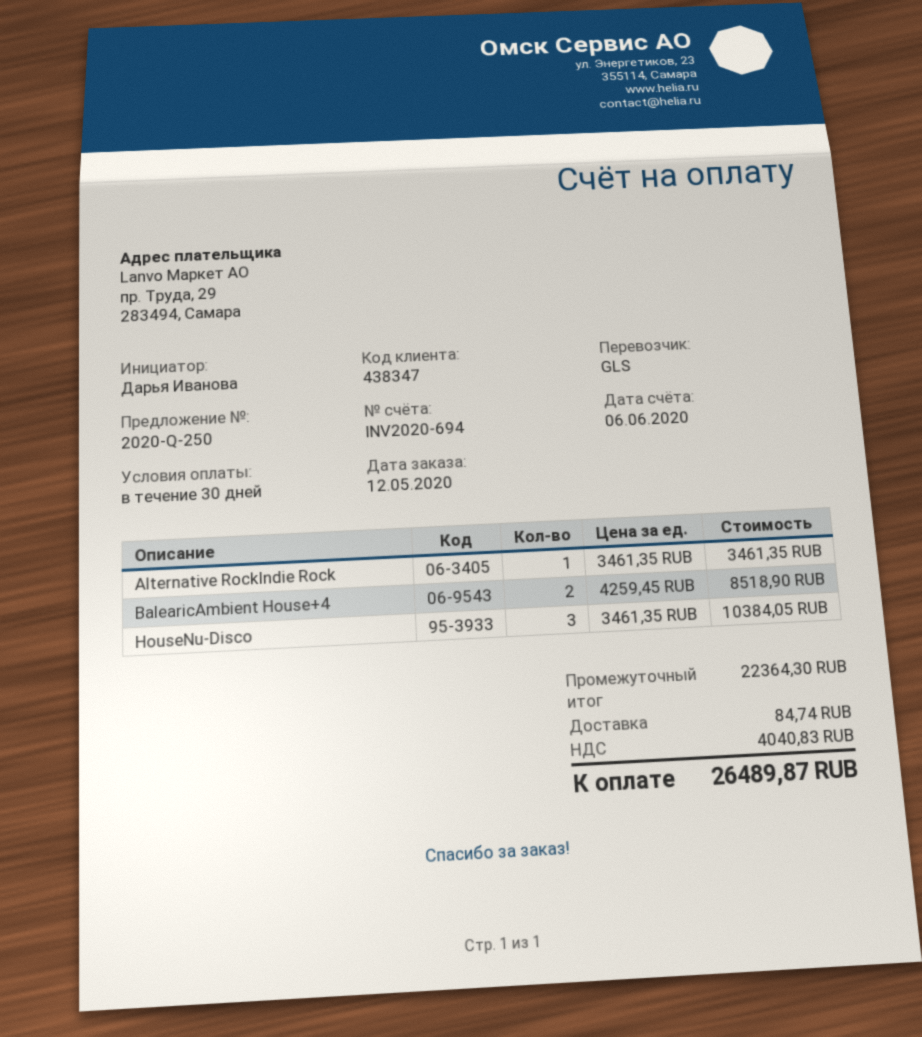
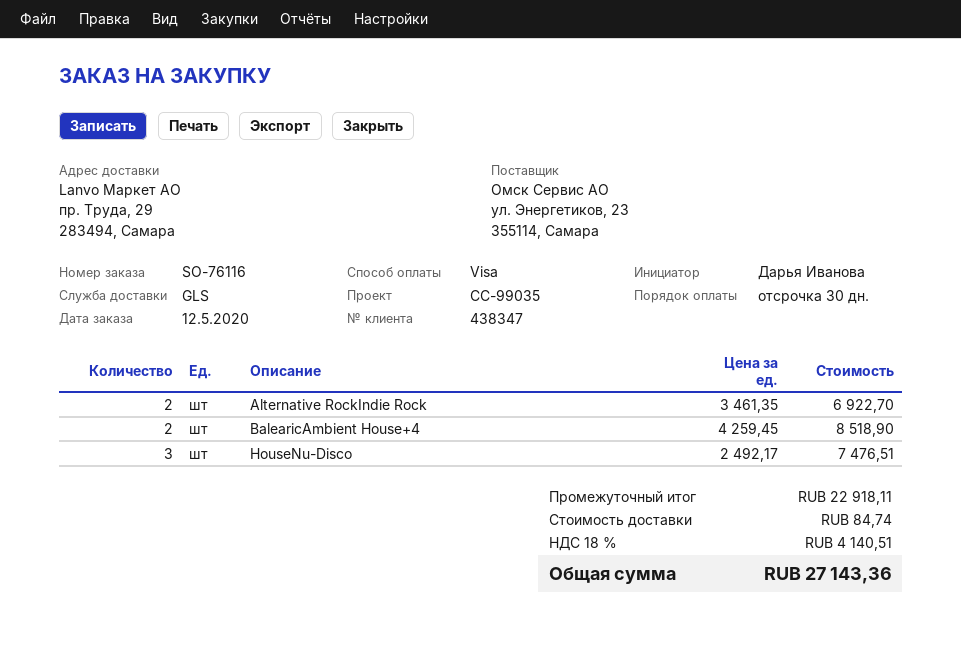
Alternative RockIndie Rock: 1 x 3461.35 = 3461.35 -> 2 x 3461.35 = 6922.70
HouseNu-Disco: 3 x 3461.35 = 10384.05 -> 3 x 2492.17 = 7476.51
subtotal: 22364.30 -> 22918.11
tax: 4040.83 -> 4140.51
total: 26489.87 -> 27143.36

